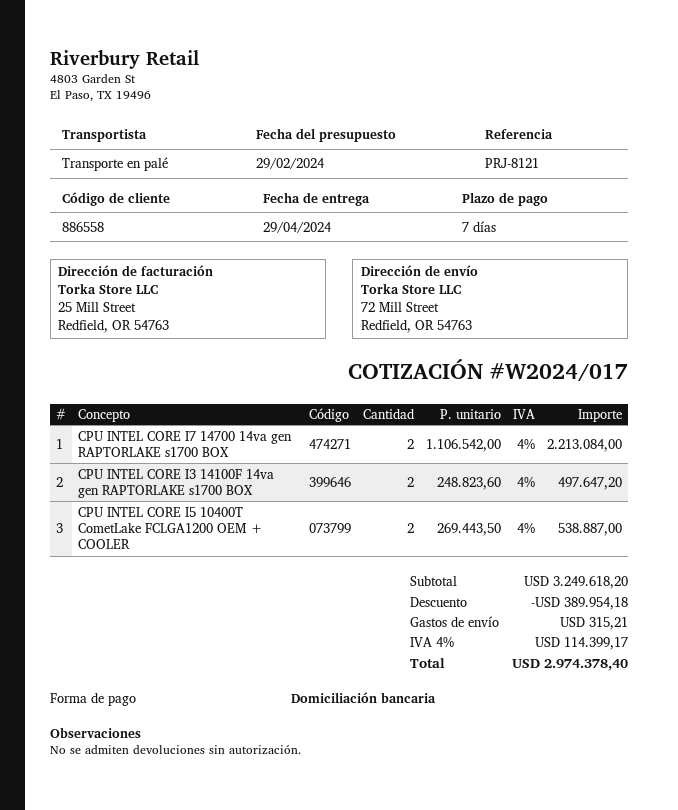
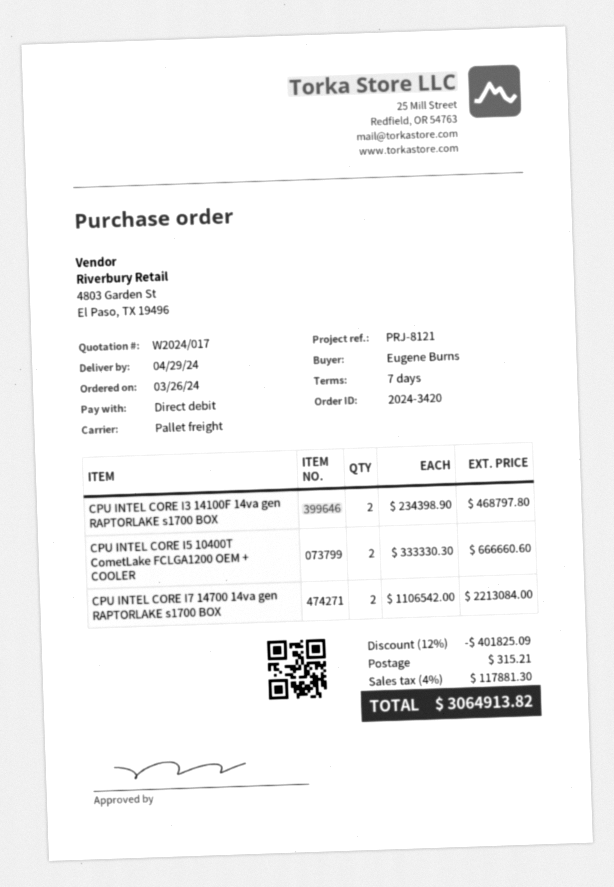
CPU INTEL CORE I3 14100F 14va gen RAPTORLAKE s1700 BOX: 2 x 248823.60 = 497647.20 -> 2 x 234398.90 = 468797.80
CPU INTEL CORE I5 10400T CometLake FCLGA1200 OEM + COOLER: 2 x 269443.50 = 538887.00 -> 2 x 333330.30 = 666660.60
discount: 389954.18 -> 401825.09
tax: 4% = 114399.17 -> 4% = 117881.30
total: 2974378.40 -> 3064913.82

